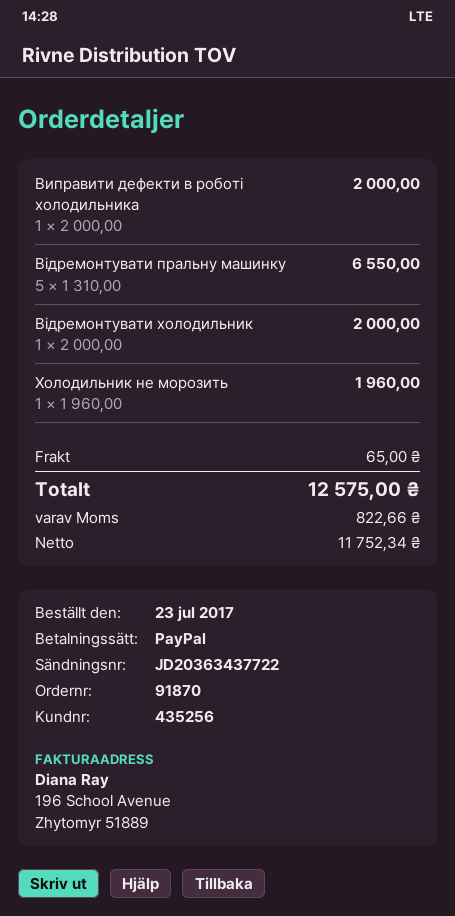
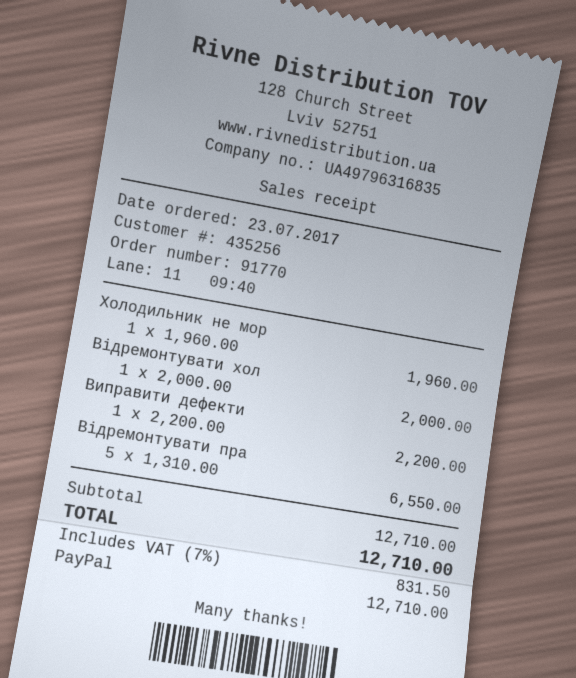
order number: 91870 -> 91770
Виправити дефекти в роботі холодильника: 1 x 2000.00 = 2000.00 -> 1 x 2200.00 = 2200.00
shipping: 65.00 -> none
tax: 822.66 -> 831.50
total: 12575.00 -> 12710.00

